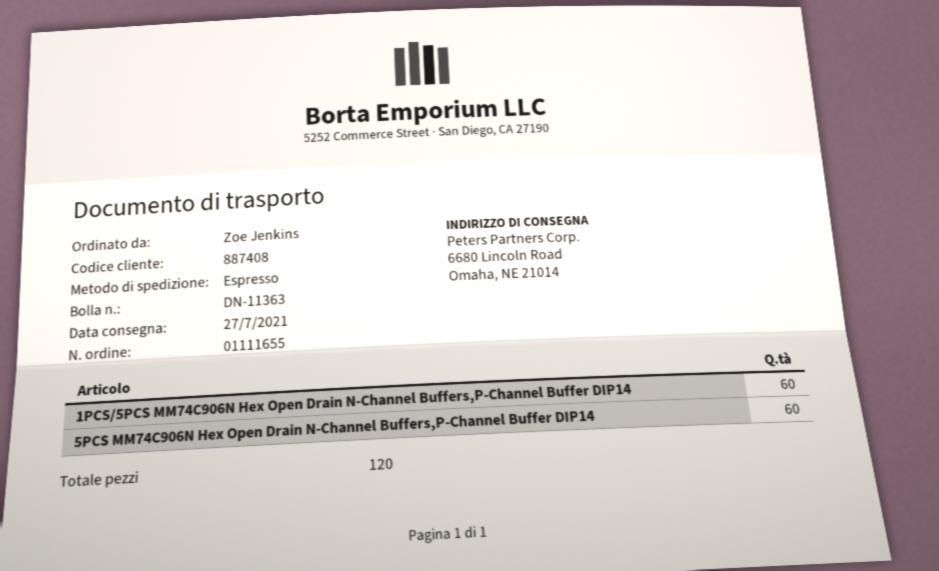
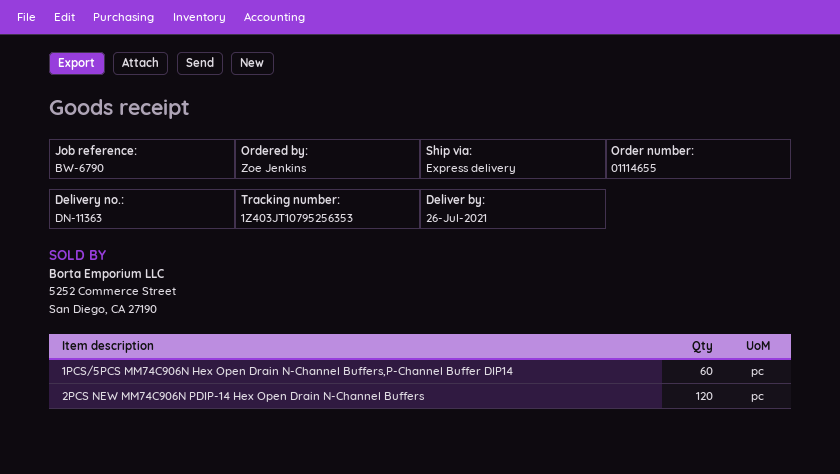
order number: 01111655 -> 01114655
delivery date: 2021-07-27 -> 2021-07-26
5PCS MM74C906N Hex Open Drain N-Channel Buffers,P-Channel Buffer DIP14: 60 -> none
2PCS NEW MM74C906N PDIP-14 Hex Open Drain N-Channel Buffers: none -> 120

